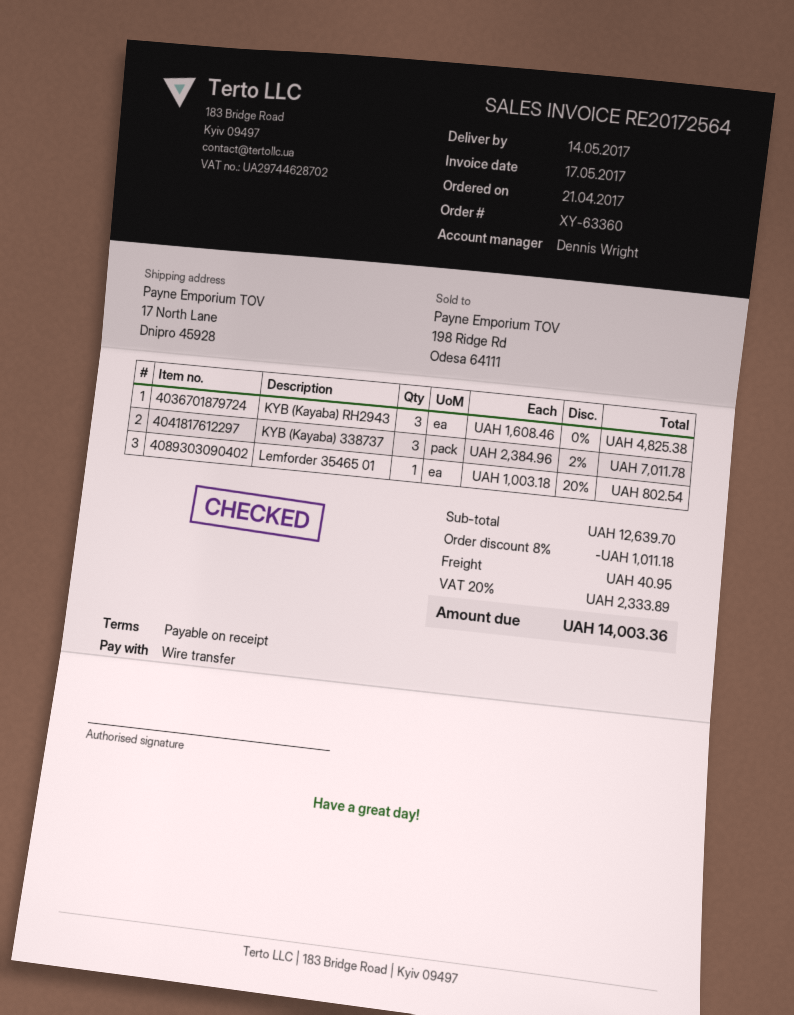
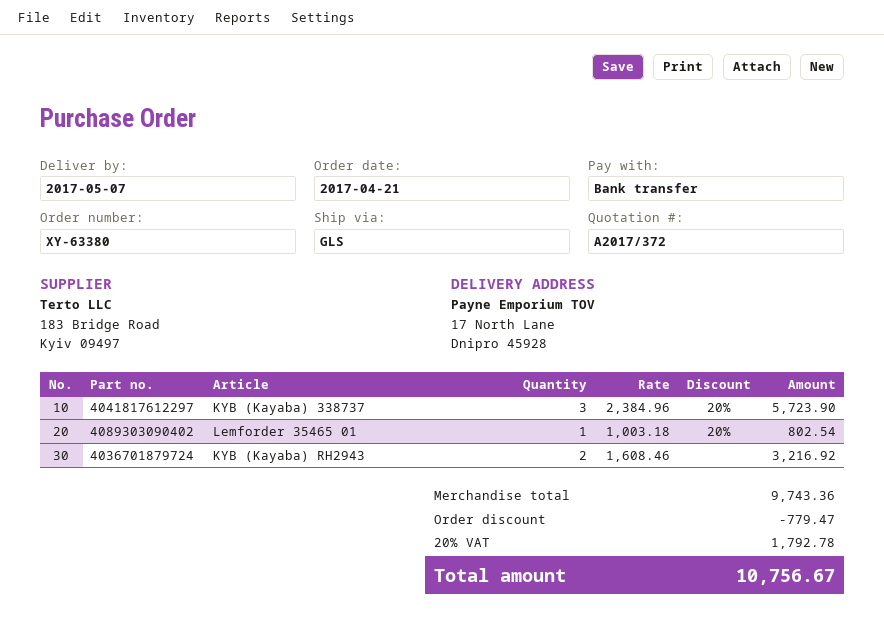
order number: XY-63360 -> XY-63380
delivery date: 2017-05-14 -> 2017-05-07
KYB (Kayaba) RH2943: 3 x 1608.46 = 4825.38 -> 2 x 1608.46 = 3216.92
KYB (Kayaba) 338737: 3 x 2384.96 - 2% = 7011.78 -> 3 x 2384.96 - 20% = 5723.90
subtotal: 12639.70 -> 9743.36
discount: 1011.18 -> 779.47
shipping: 40.95 -> none
tax: 20% = 2333.89 -> 20% = 1792.78
total: 14003.36 -> 10756.67

